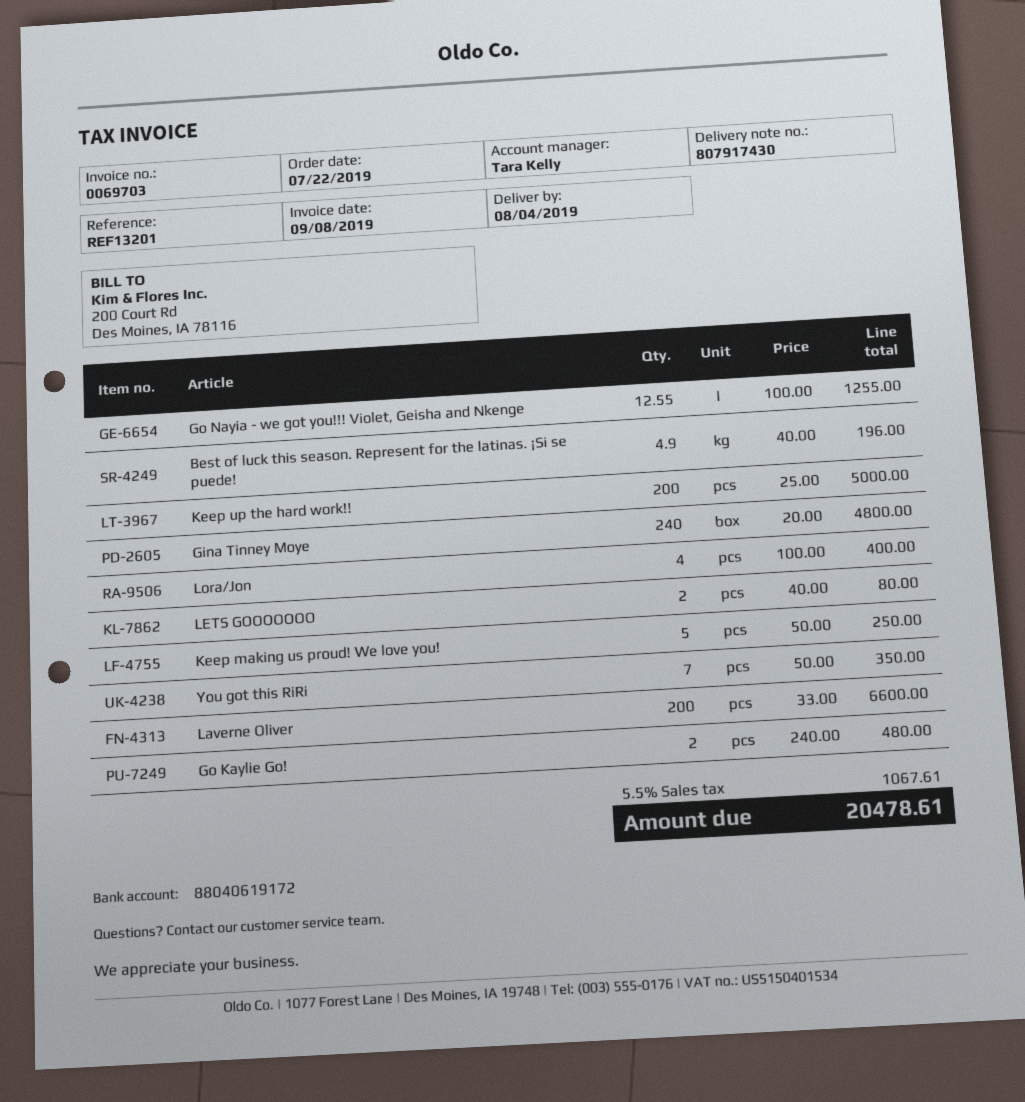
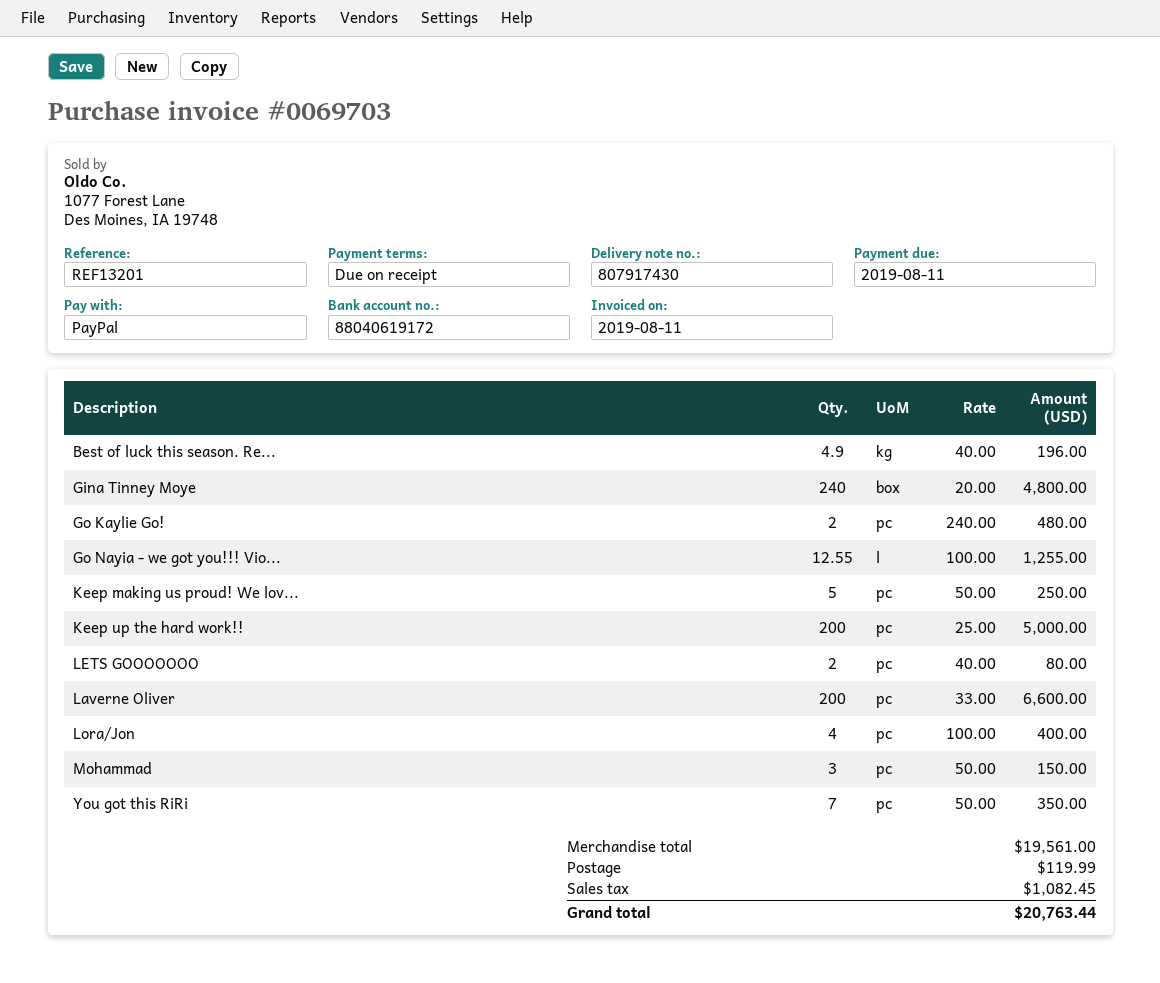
invoice date: 2019-09-08 -> 2019-08-11
Mohammad: none -> 3 x 50.00 = 150.00
shipping: none -> 119.99
tax: 1067.61 -> 1082.45
total: 20478.61 -> 20763.44

